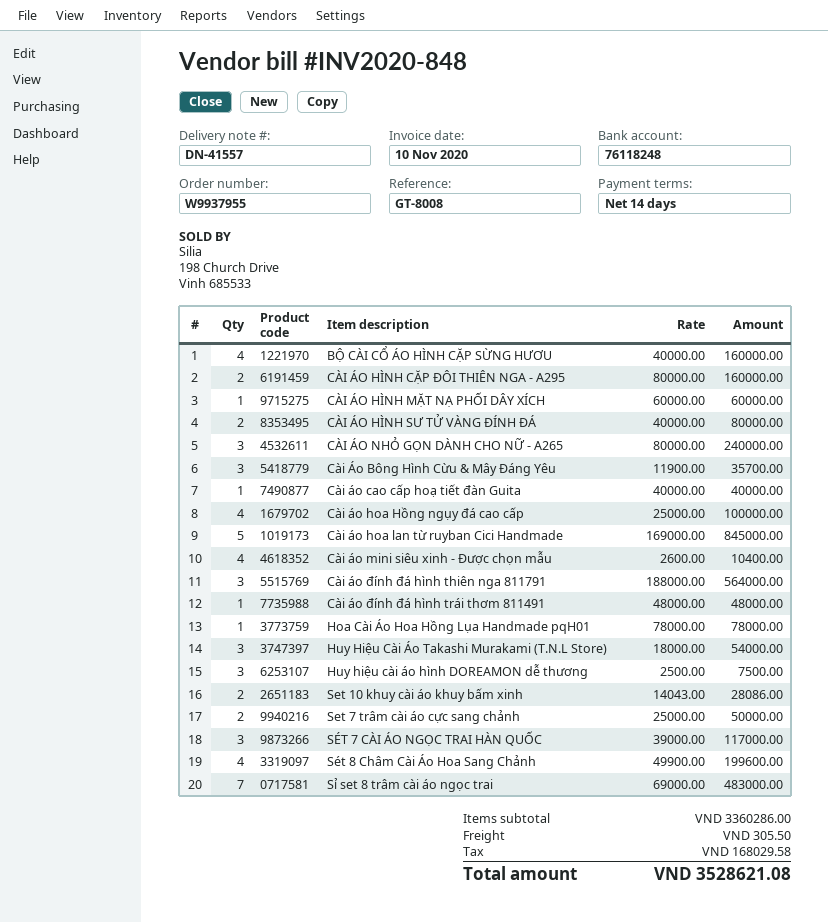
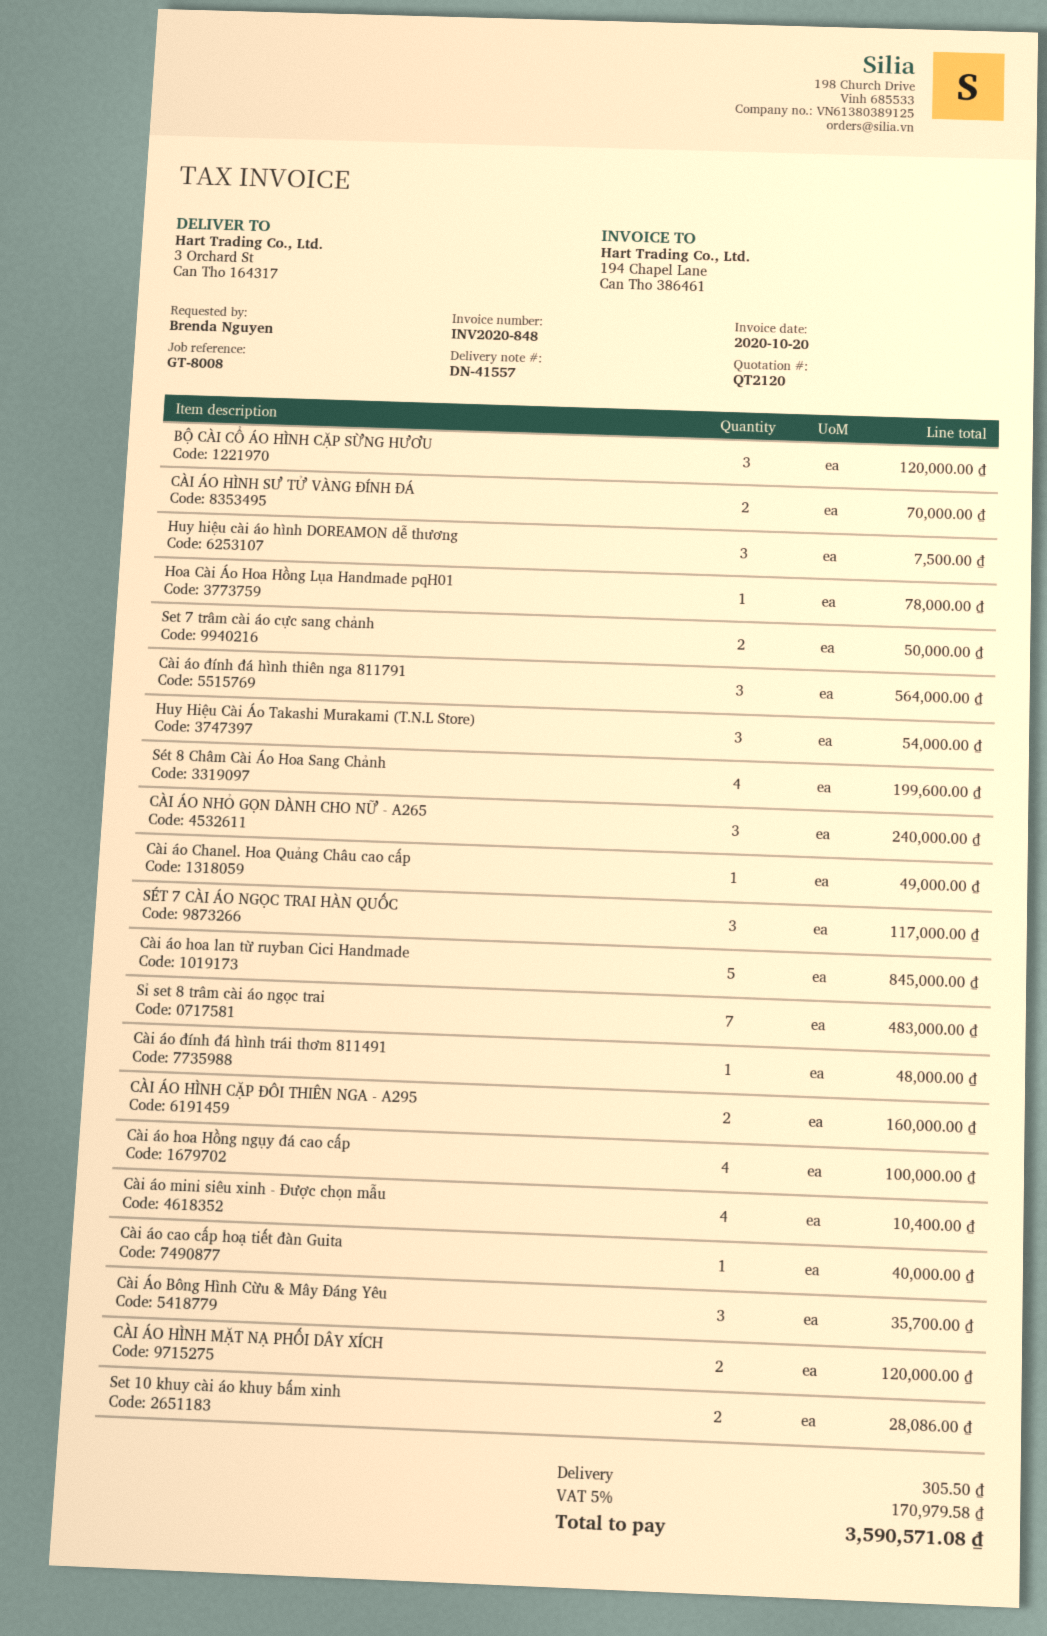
invoice date: 2020-11-10 -> 2020-10-20
BỘ CÀI CỔ ÁO HÌNH CẶP SỪNG HƯƠU: 4 for 160000.00 -> 3 for 120000.00
CÀI ÁO HÌNH MẶT NẠ PHỐI DÂY XÍCH: 1 for 60000.00 -> 2 for 120000.00
CÀI ÁO HÌNH SƯ TỬ VÀNG ĐÍNH ĐÁ: 2 for 80000.00 -> 2 for 70000.00
Cài áo Chanel. Hoa Quảng Châu cao cấp: none -> 1 for 49000.00
tax: 168029.58 -> 170979.58
total: 3528621.08 -> 3590571.08

